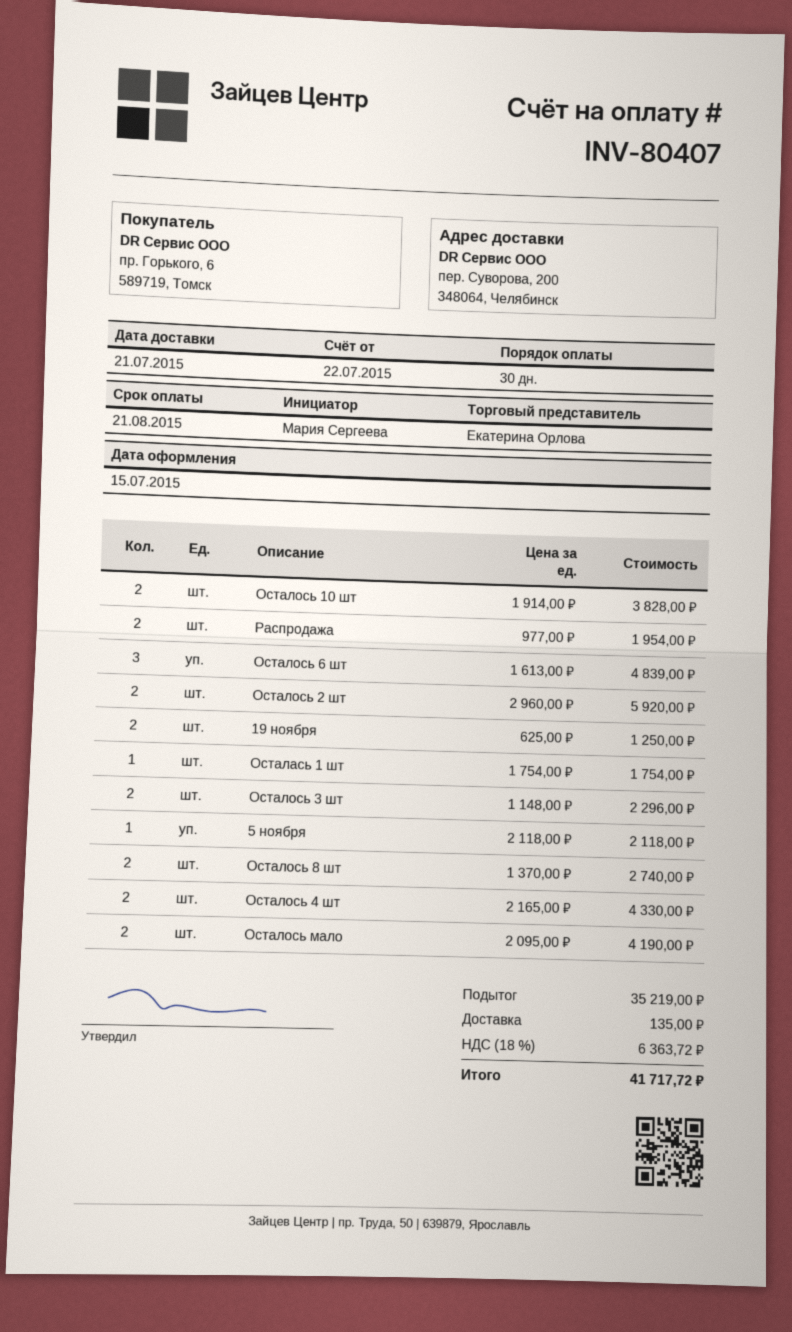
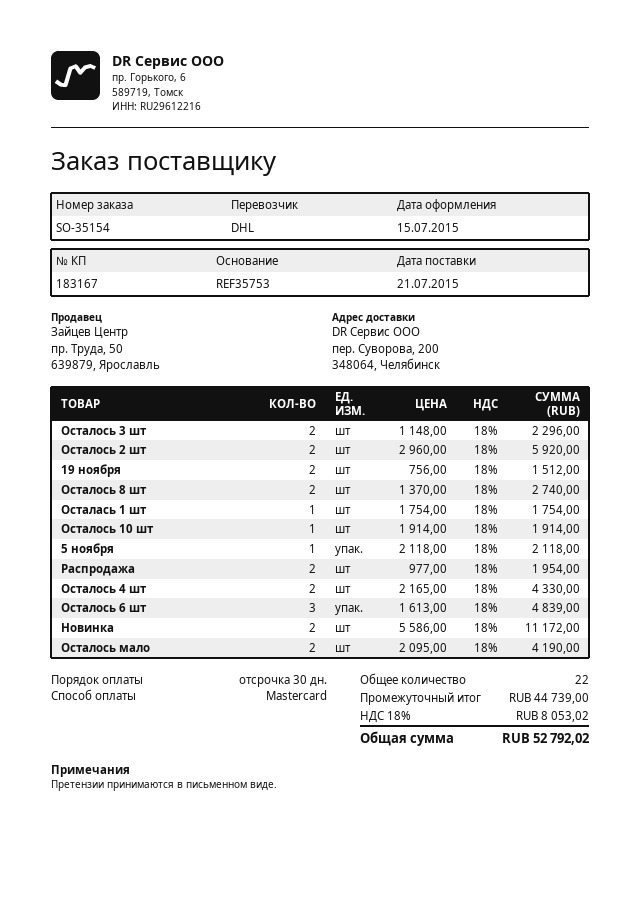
Осталось 10 шт: 2 x 1914.00 = 3828.00 -> 1 x 1914.00 = 1914.00
19 ноября: 2 x 625.00 = 1250.00 -> 2 x 756.00 = 1512.00
Новинка: none -> 2 x 5586.00 = 11172.00
subtotal: 35219.00 -> 44739.00
shipping: 135.00 -> none
tax: 18% = 6363.72 -> 18% = 8053.02
total: 41717.72 -> 52792.02

